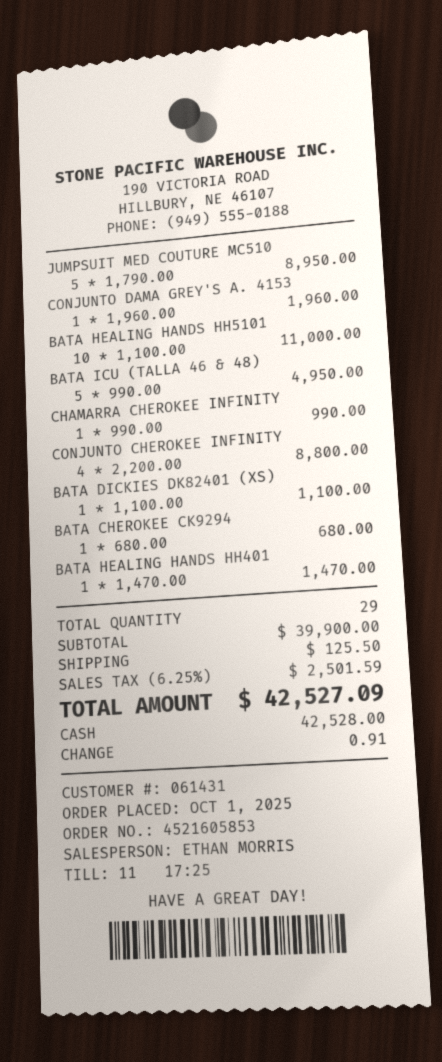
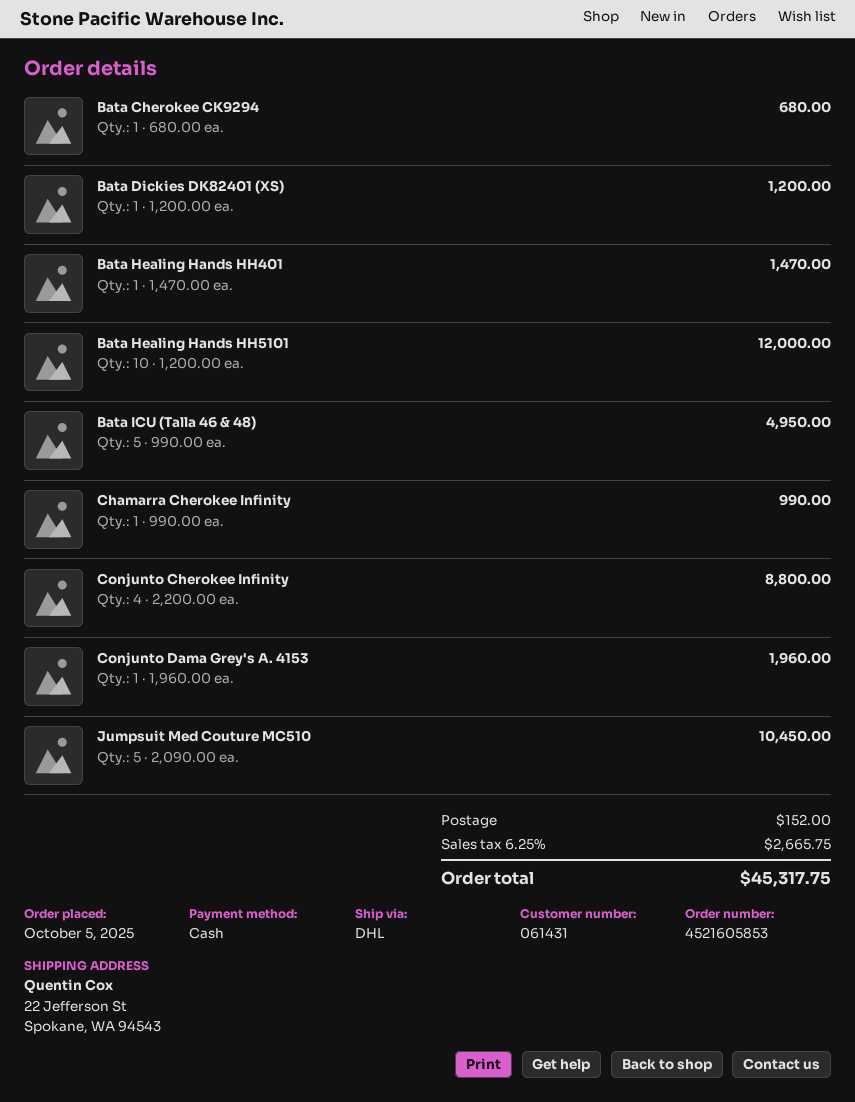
order date: 2025-10-01 -> 2025-10-05
JUMPSUIT MED COUTURE MC510: 5 x 1790.00 = 8950.00 -> 5 x 2090.00 = 10450.00
BATA HEALING HANDS HH5101: 10 x 1100.00 = 11000.00 -> 10 x 1200.00 = 12000.00
BATA DICKIES DK82401 (XS): 1 x 1100.00 = 1100.00 -> 1 x 1200.00 = 1200.00
shipping: 125.50 -> 152.00
tax: 6.25% = 2501.59 -> 6.25% = 2665.75
total: 42527.09 -> 45317.75

